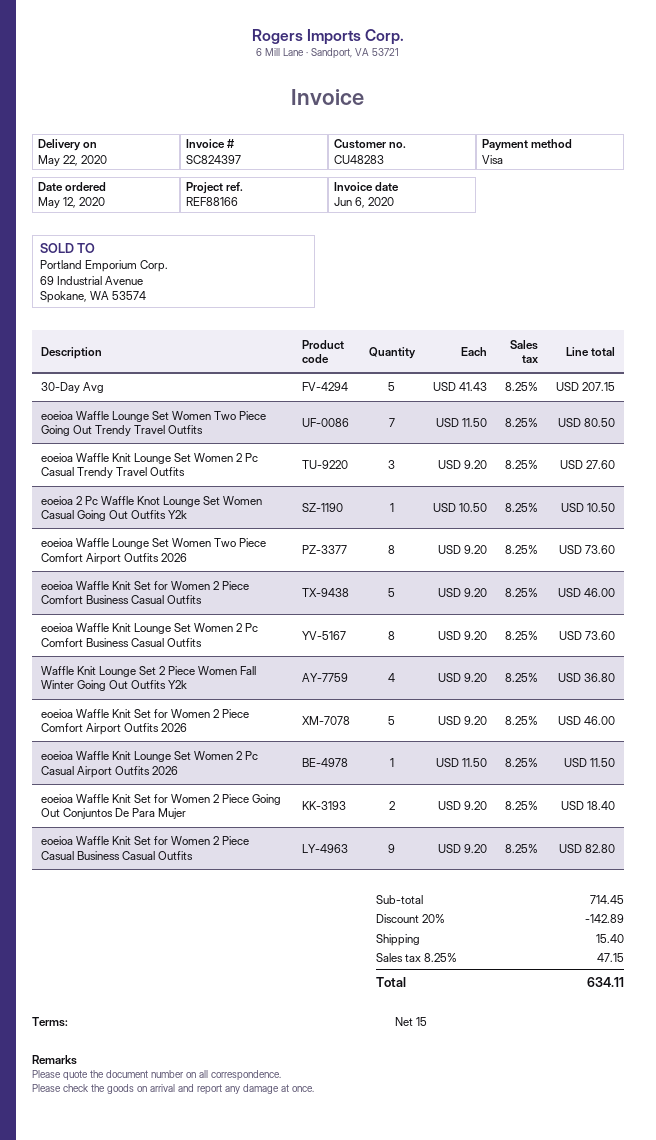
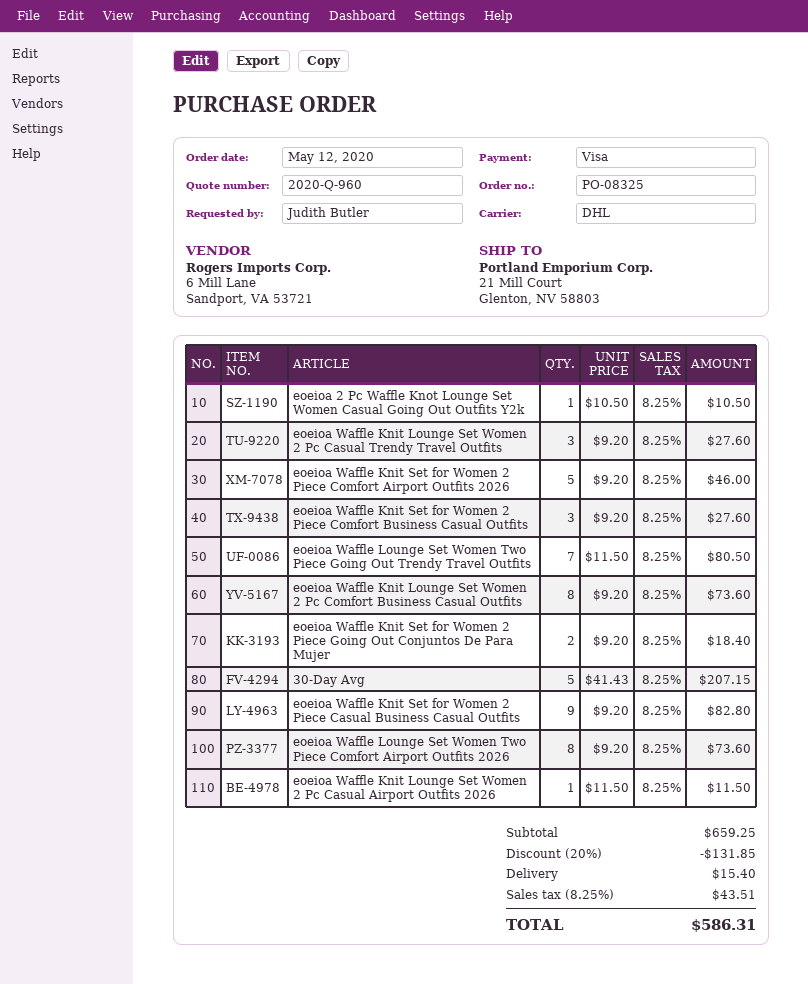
eoeioa Waffle Knit Set for Women 2 Piece Comfort Business Casual Outfits: 5 x 9.20 = 46.00 -> 3 x 9.20 = 27.60
Waffle Knit Lounge Set 2 Piece Women Fall Winter Going Out Outfits Y2k: 4 x 9.20 = 36.80 -> none
subtotal: 714.45 -> 659.25
discount: 20% = 142.89 -> 20% = 131.85
tax: 8.25% = 47.15 -> 8.25% = 43.51
total: 634.11 -> 586.31

